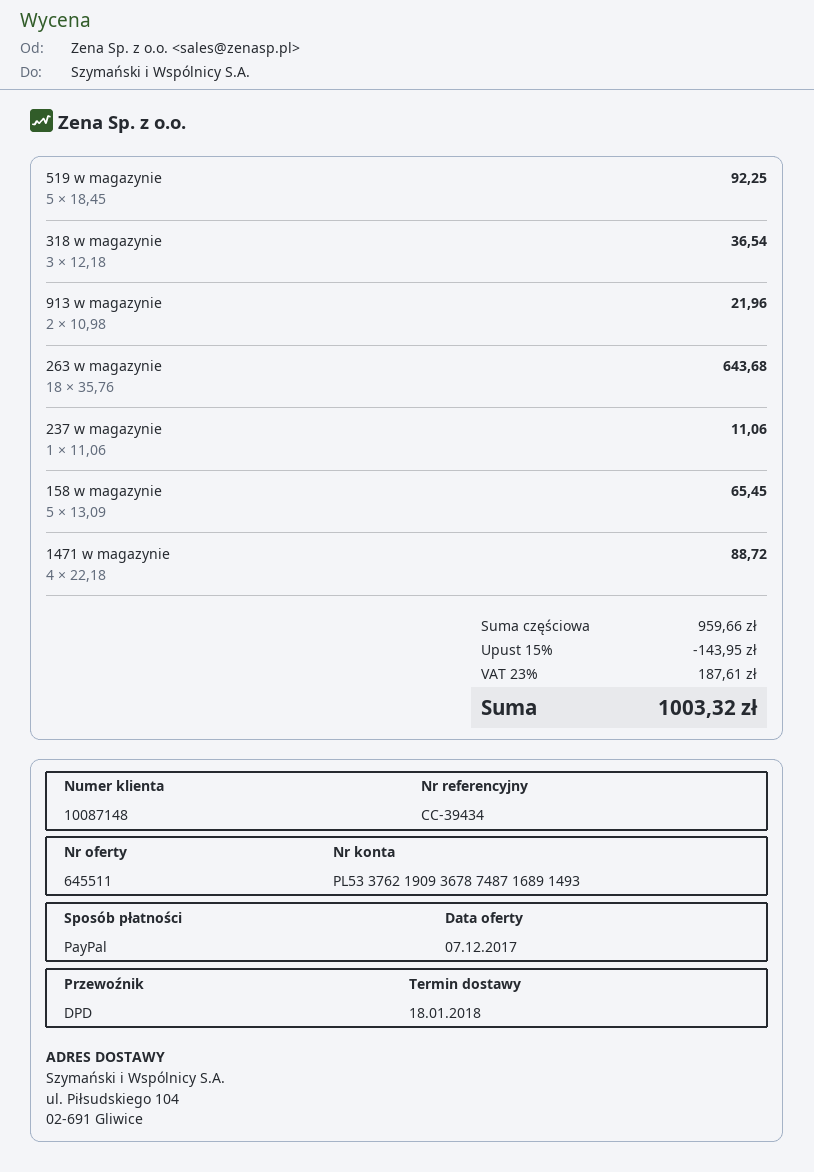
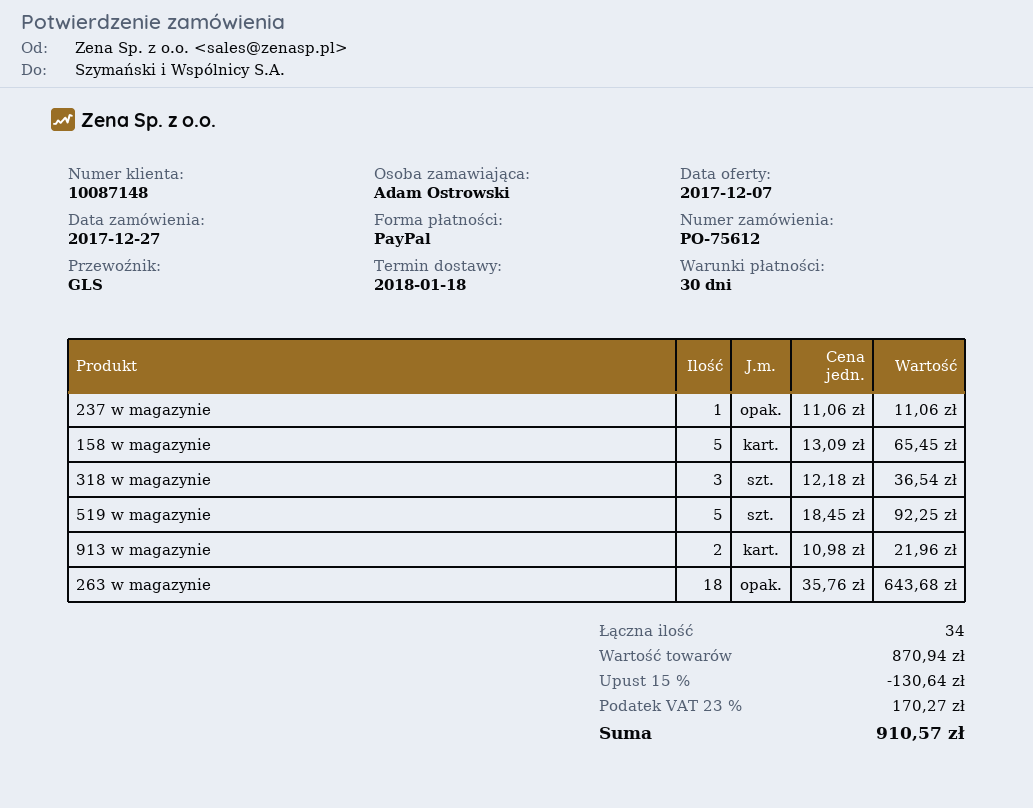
shipping method: DPD -> GLS
1471 w magazynie: 4 x 22.18 = 88.72 -> none
subtotal: 959.66 -> 870.94
discount: 15% = 143.95 -> 15% = 130.64
tax: 23% = 187.61 -> 23% = 170.27
total: 1003.32 -> 910.57

